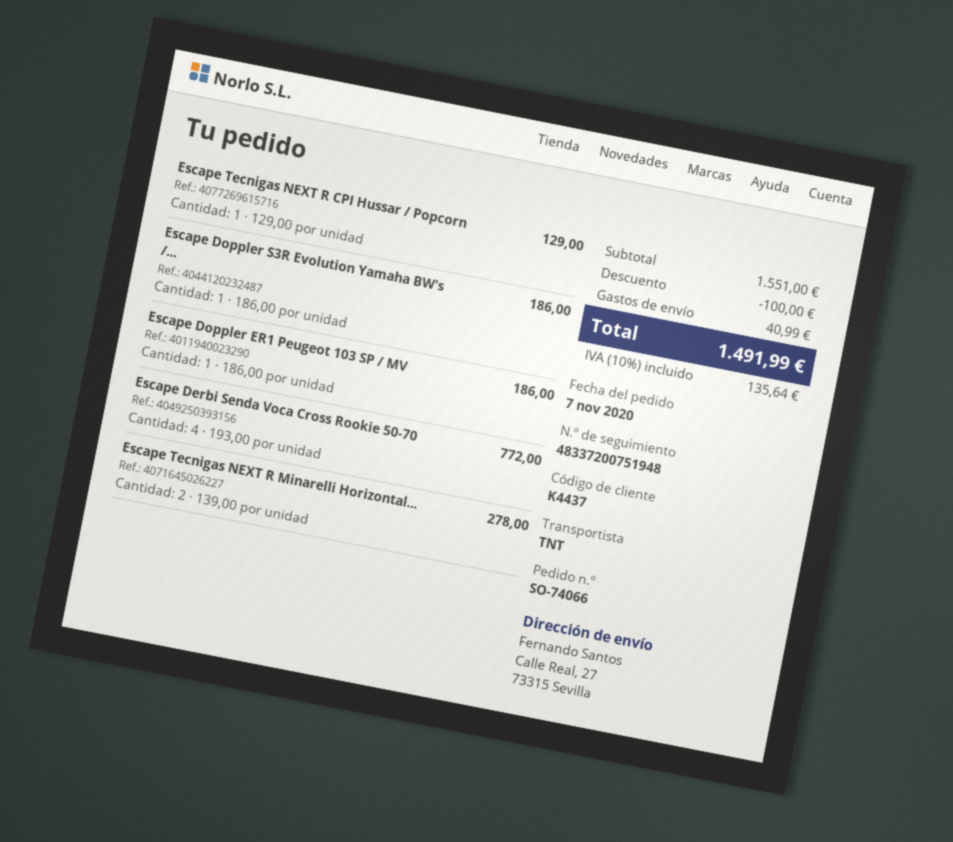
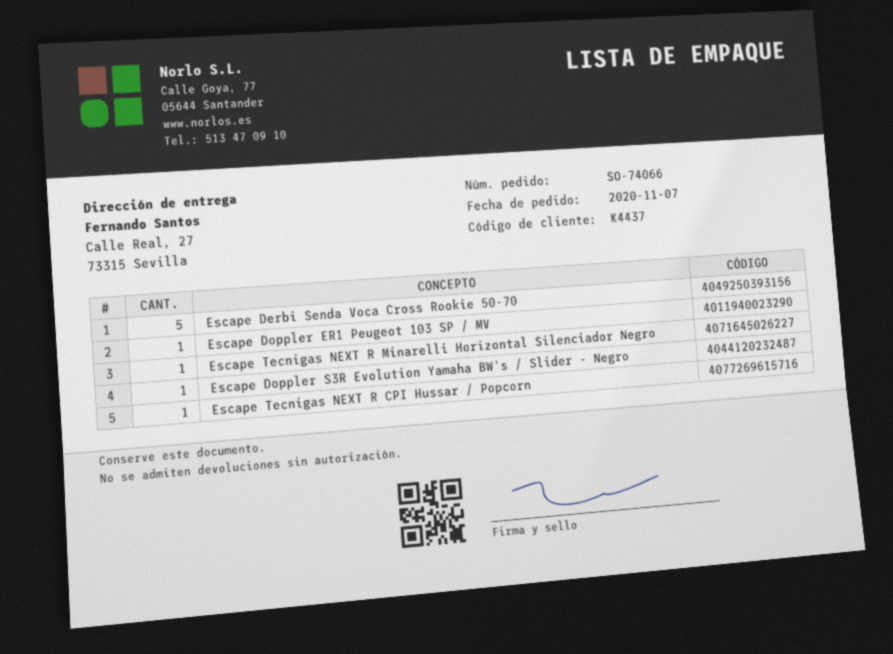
Escape Derbi Senda Voca Cross Rookie 50-70: 4 -> 5
Escape Tecnigas NEXT R Minarelli Horizontal...: 2 -> 1

